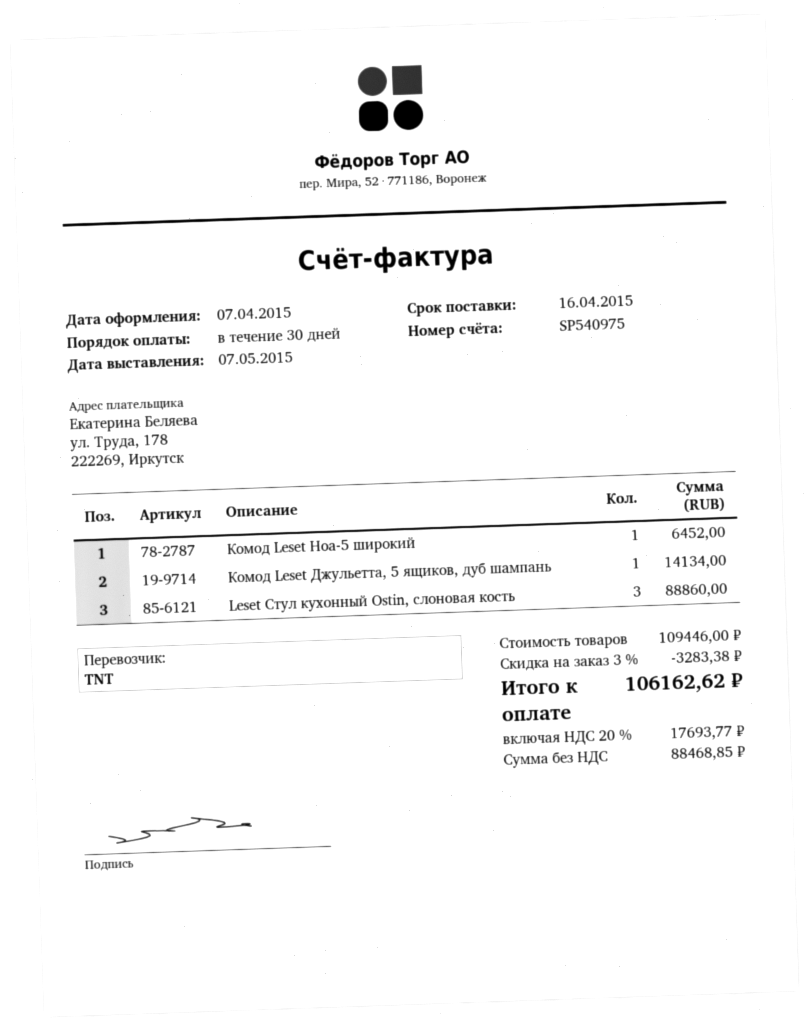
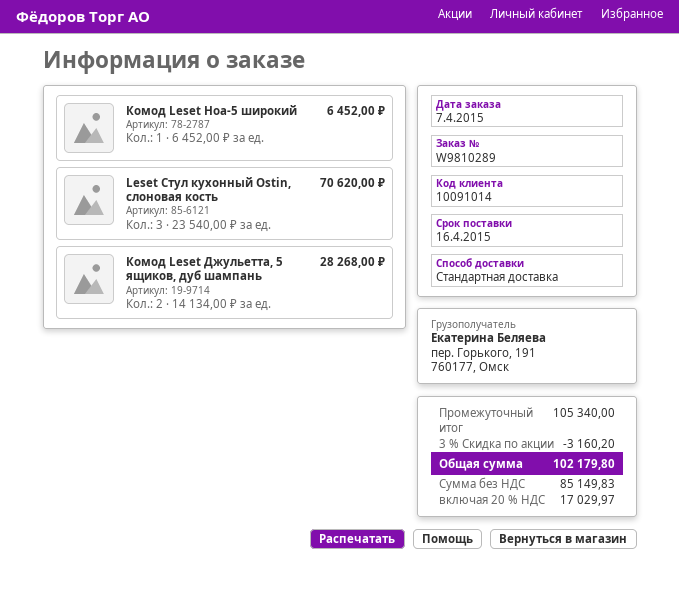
shipping method: TNT -> standard
Комод Leset Джульетта, 5 ящиков, дуб шампань: 1 for 14134.00 -> 2 for 28268.00
Leset Стул кухонный Ostin, слоновая кость: 3 for 88860.00 -> 3 for 70620.00
subtotal: 109446.00 -> 105340.00
discount: 3% = 3283.38 -> 3% = 3160.20
net: 88468.85 -> 85149.83
tax: 20% = 17693.77 -> 20% = 17029.97
total: 106162.62 -> 102179.80

